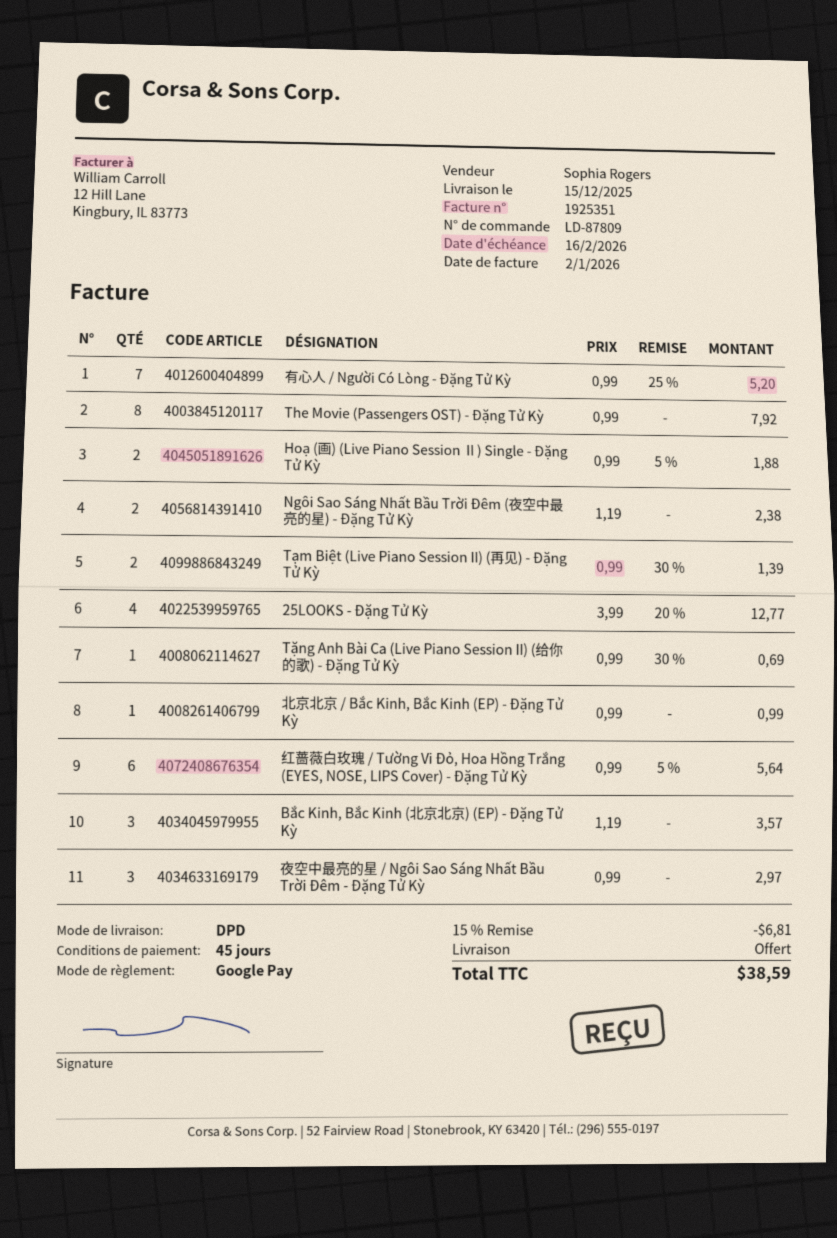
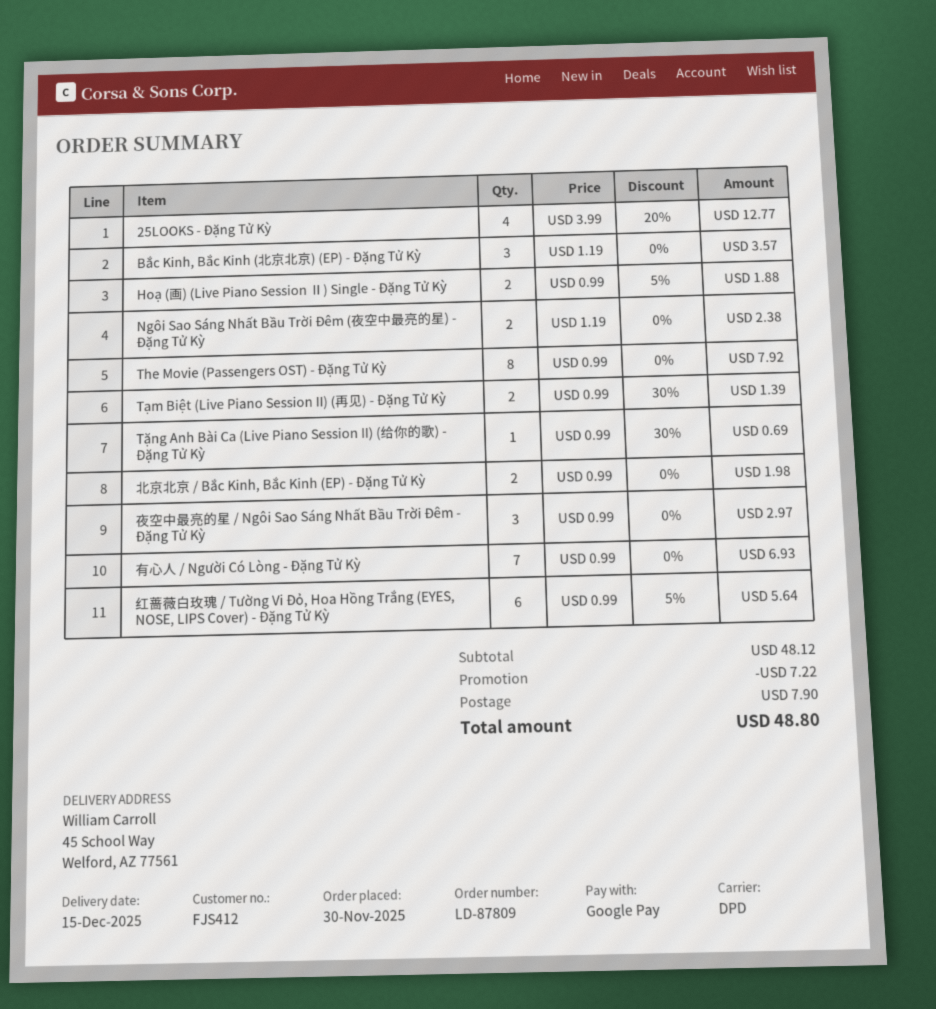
有心人 / Người Có Lòng - Đặng Tử Kỳ: 7 x 0.99 - 25% = 5.20 -> 7 x 0.99 = 6.93
北京北京 / Bắc Kinh, Bắc Kinh (EP) - Đặng Tử Kỳ: 1 x 0.99 = 0.99 -> 2 x 0.99 = 1.98
discount: 6.81 -> 7.22
shipping: 0.00 -> 7.90
total: 38.59 -> 48.80

